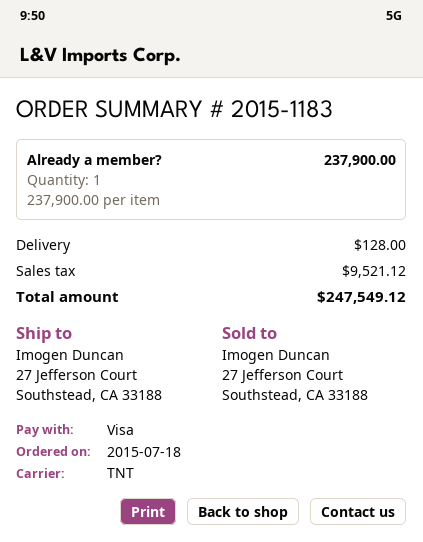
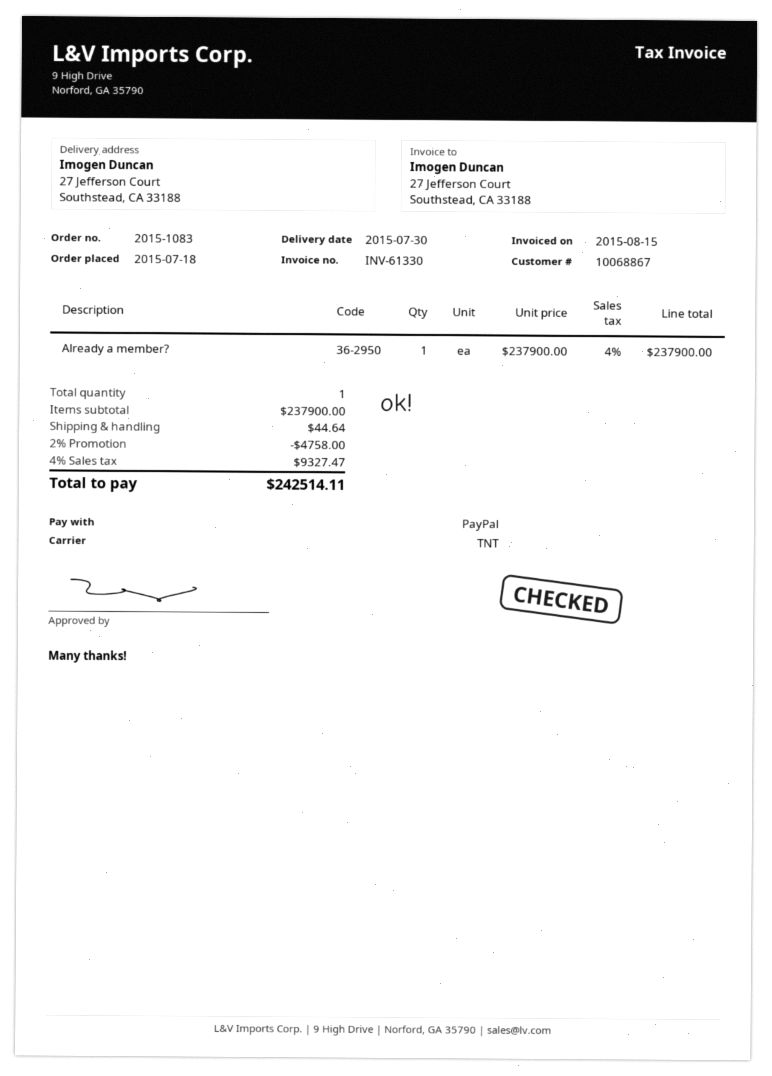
order number: 2015-1183 -> 2015-1083
payment method: Visa -> PayPal
discount: none -> 2% = 4758.00
shipping: 128.00 -> 44.64
tax: 9521.12 -> 9327.47
total: 247549.12 -> 242514.11

